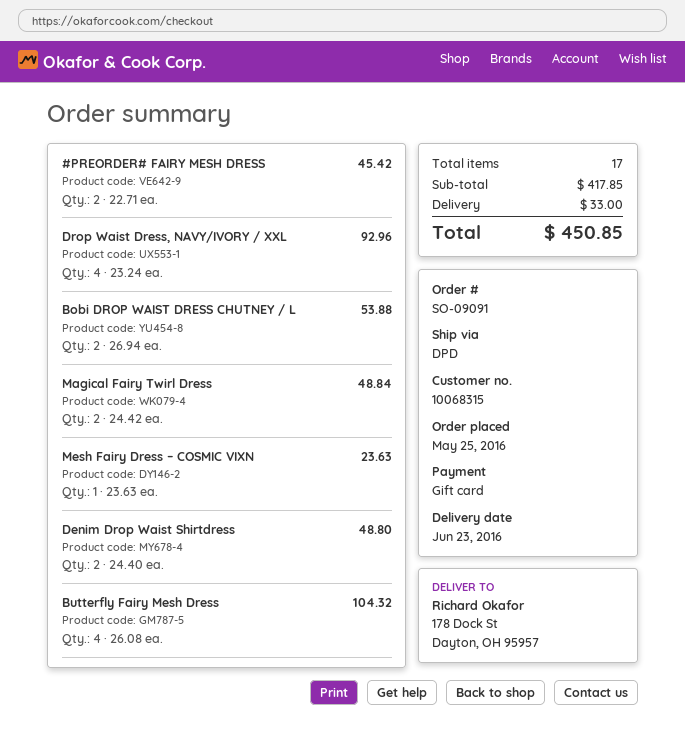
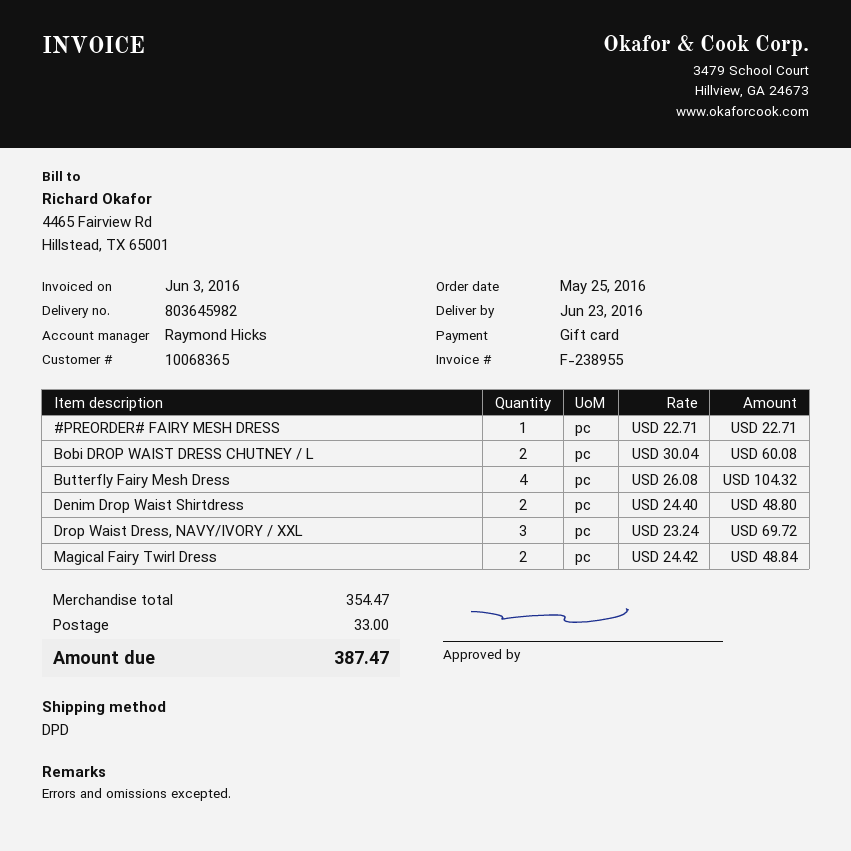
customer number: 10068315 -> 10068365
#PREORDER# FAIRY MESH DRESS: 2 x 22.71 = 45.42 -> 1 x 22.71 = 22.71
Drop Waist Dress, NAVY/IVORY / XXL: 4 x 23.24 = 92.96 -> 3 x 23.24 = 69.72
Bobi DROP WAIST DRESS CHUTNEY / L: 2 x 26.94 = 53.88 -> 2 x 30.04 = 60.08
Mesh Fairy Dress – COSMIC VIXN: 1 x 23.63 = 23.63 -> none
subtotal: 417.85 -> 354.47
total: 450.85 -> 387.47

